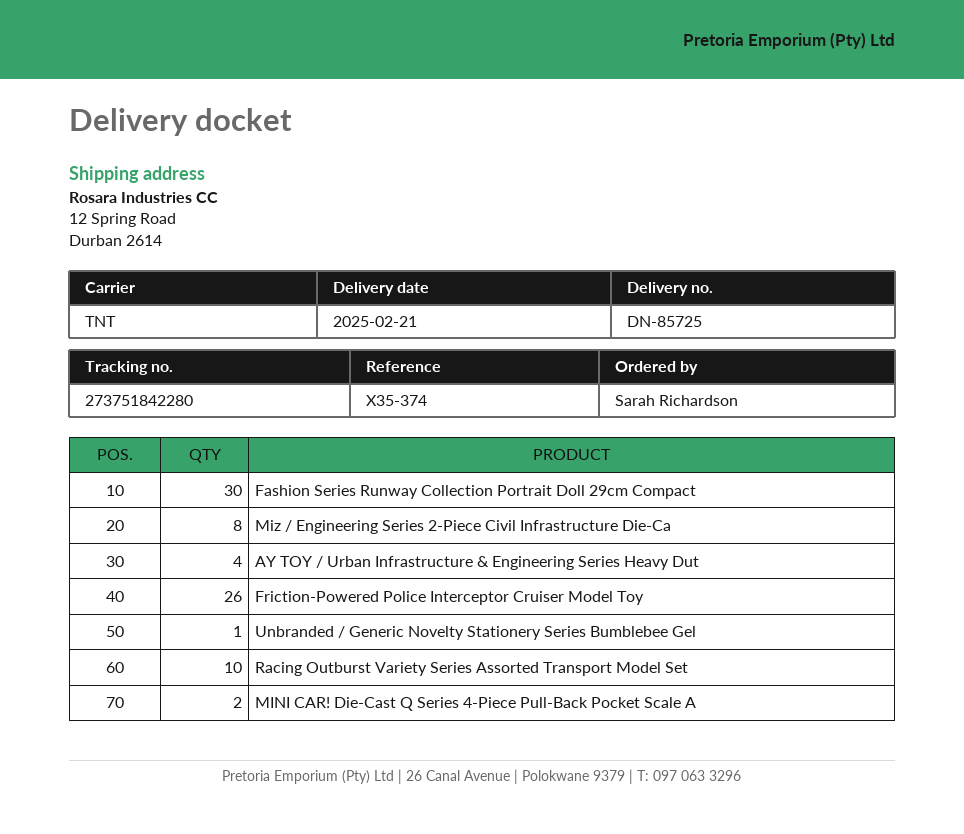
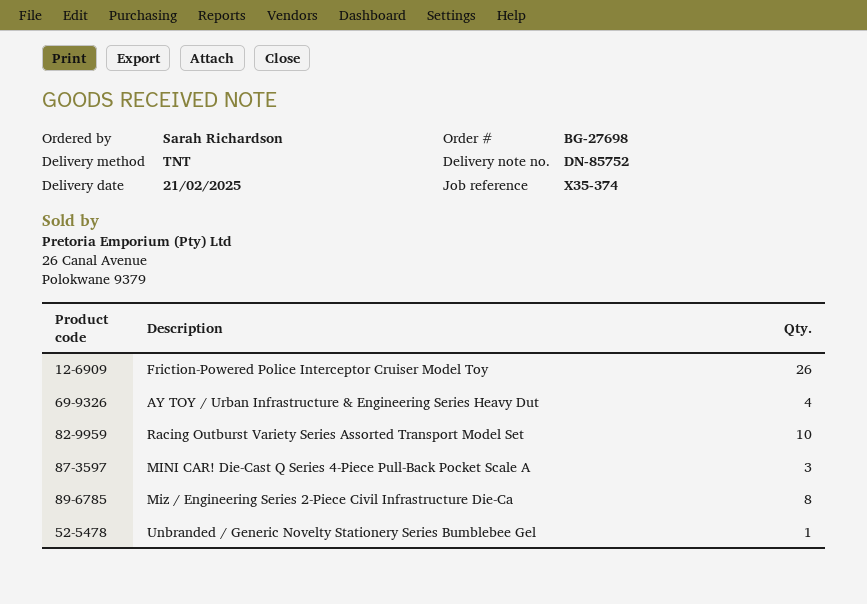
delivery note number: DN-85725 -> DN-85752
Fashion Series Runway Collection Portrait Doll 29cm Compact: 30 -> none
MINI CAR! Die-Cast Q Series 4-Piece Pull-Back Pocket Scale A: 2 -> 3

